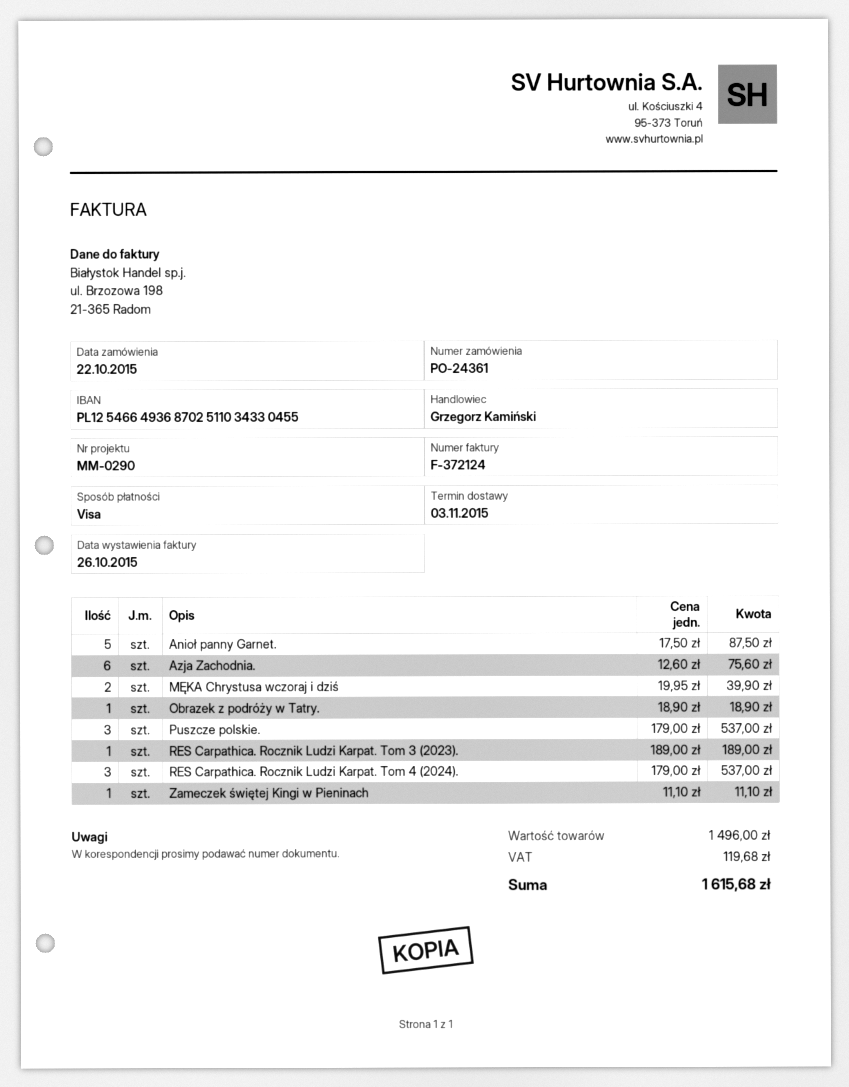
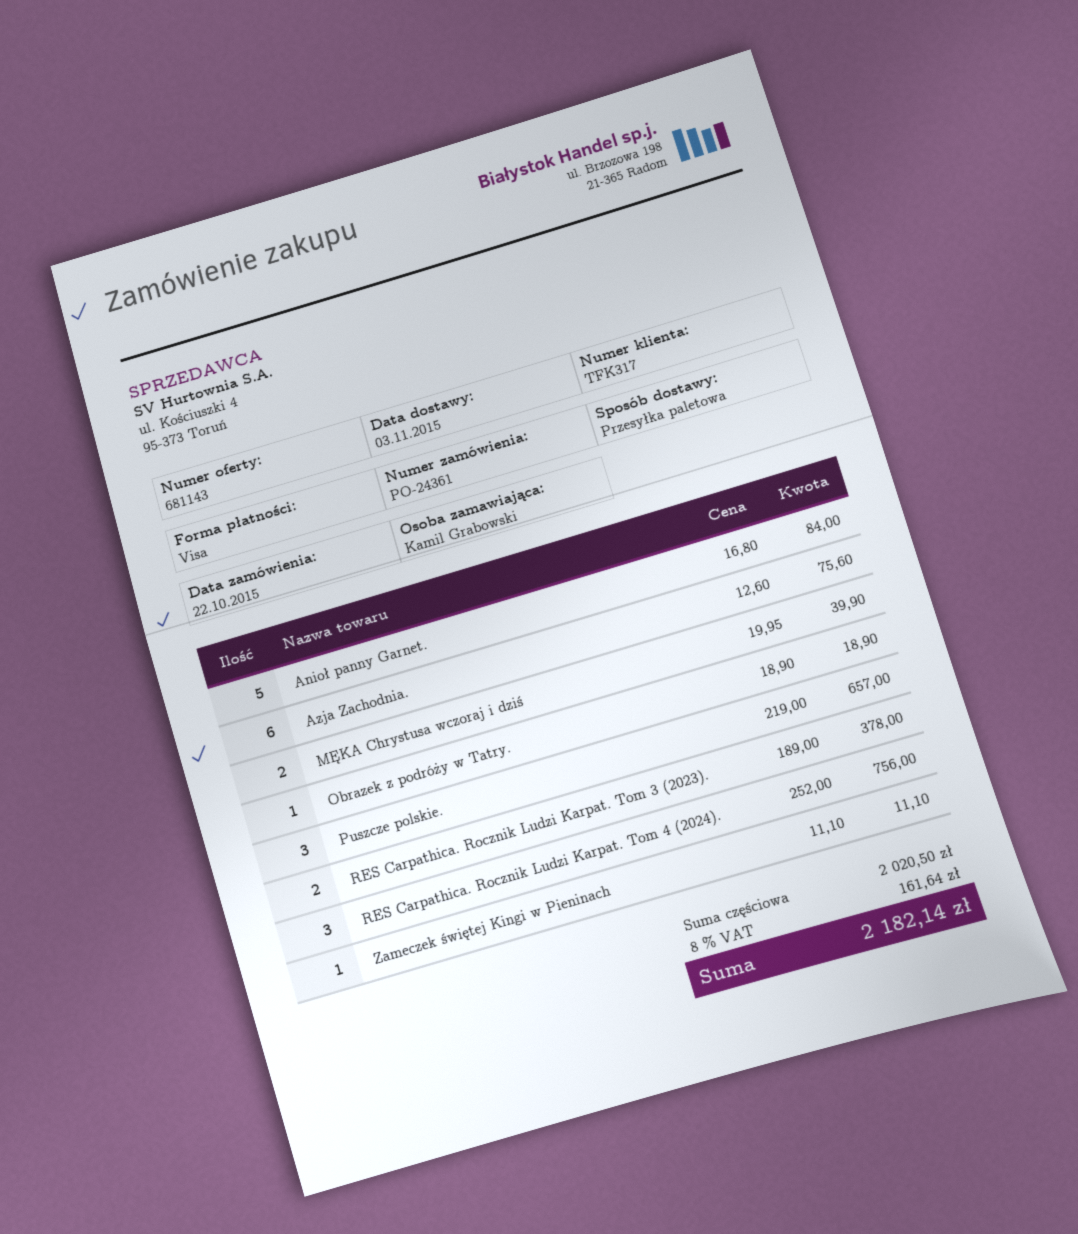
Anioł panny Garnet.: 5 x 17.50 = 87.50 -> 5 x 16.80 = 84.00
Puszcze polskie.: 3 x 179.00 = 537.00 -> 3 x 219.00 = 657.00
RES Carpathica. Rocznik Ludzi Karpat. Tom 3 (2023).: 1 x 189.00 = 189.00 -> 2 x 189.00 = 378.00
RES Carpathica. Rocznik Ludzi Karpat. Tom 4 (2024).: 3 x 179.00 = 537.00 -> 3 x 252.00 = 756.00
subtotal: 1496.00 -> 2020.50
tax: 119.68 -> 161.64
total: 1615.68 -> 2182.14

